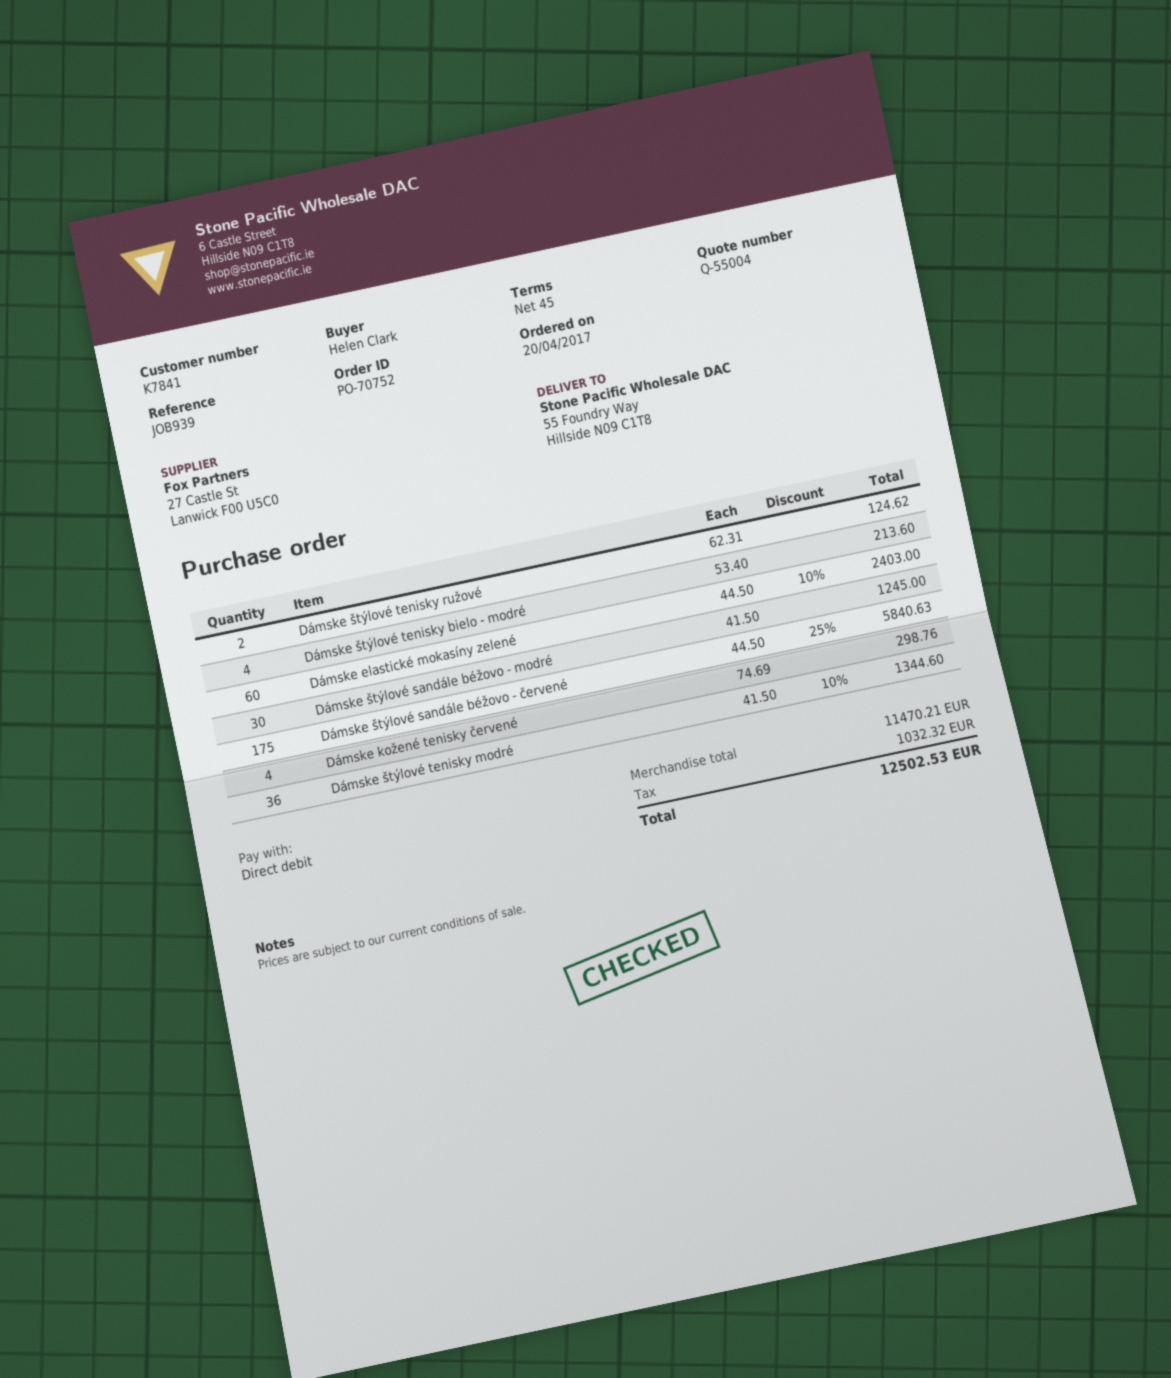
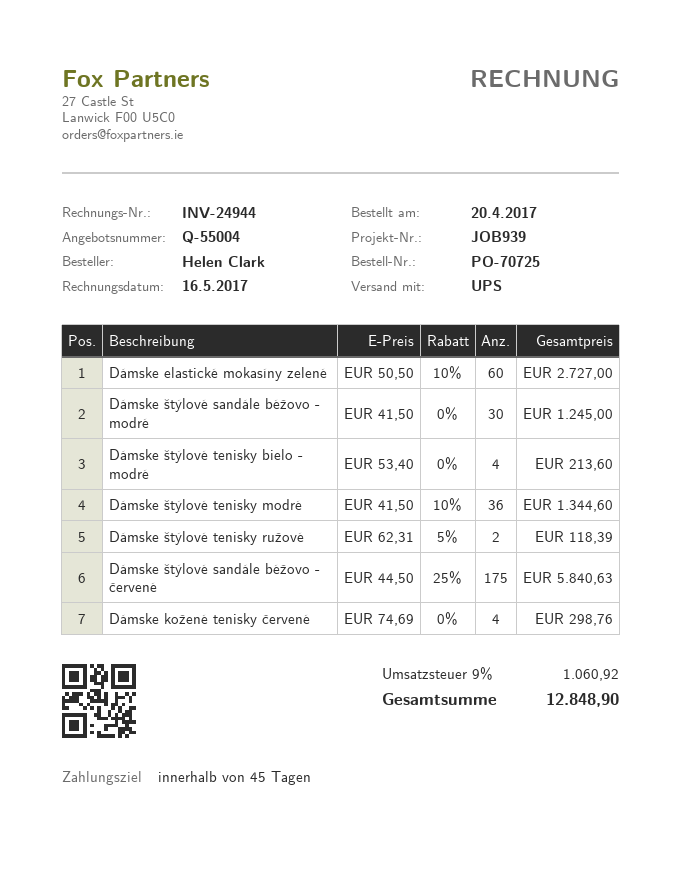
order number: PO-70752 -> PO-70725
Dámske štýlové tenisky ružové: 2 x 62.31 = 124.62 -> 2 x 62.31 - 5% = 118.39
Dámske elastické mokasíny zelené: 60 x 44.50 - 10% = 2403.00 -> 60 x 50.50 - 10% = 2727.00
tax: 1032.32 -> 1060.92
total: 12502.53 -> 12848.90

